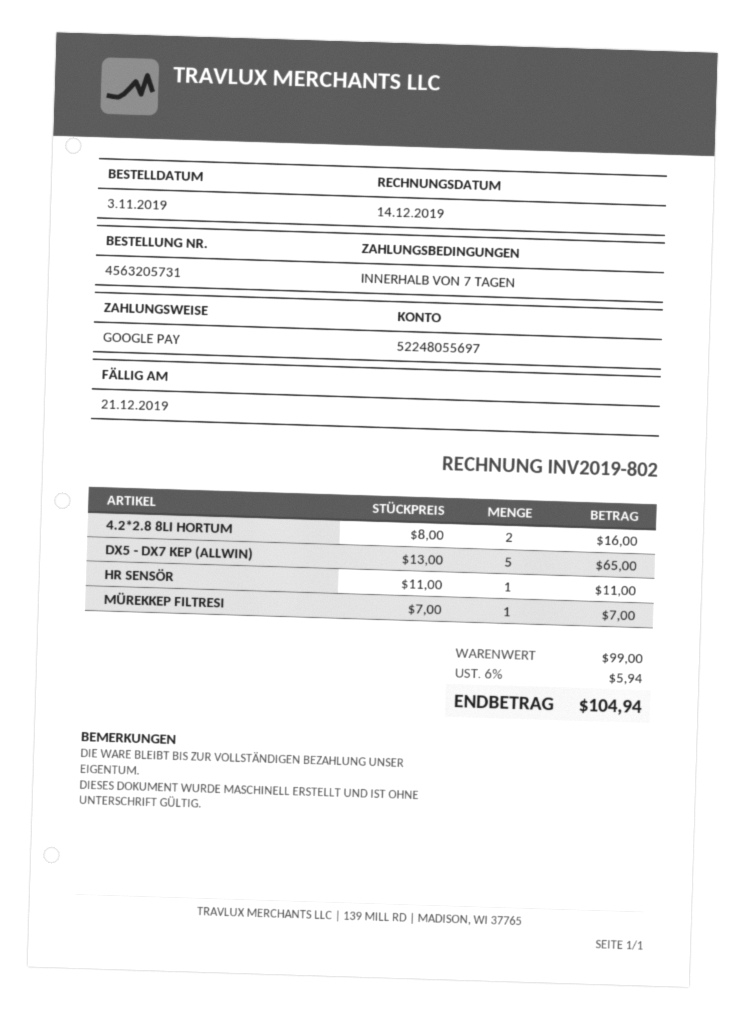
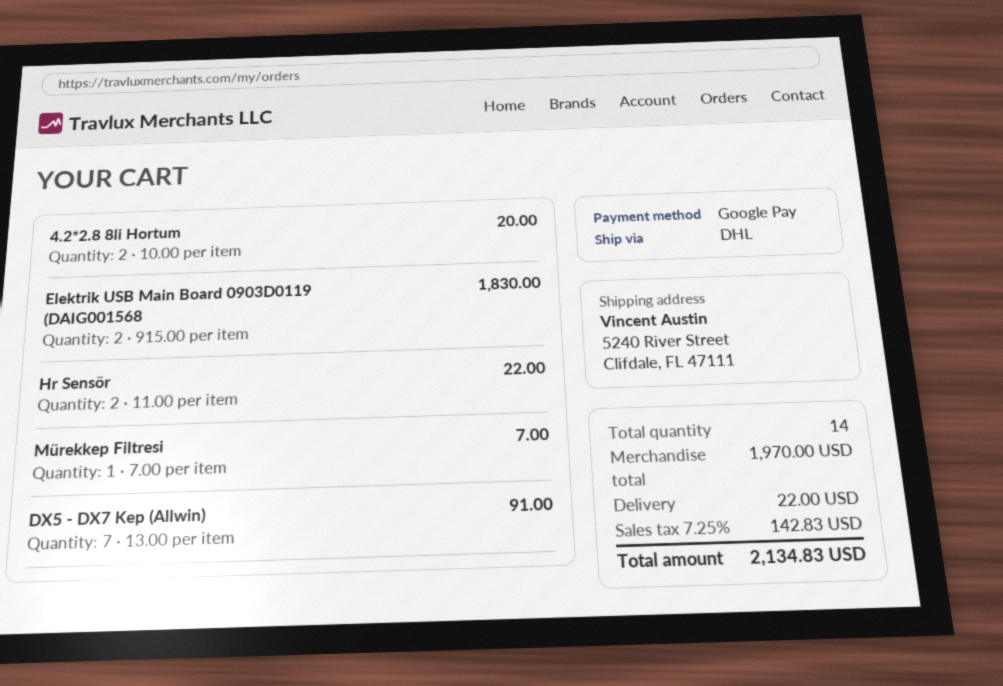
4.2*2.8 8LI HORTUM: 2 x 8.00 = 16.00 -> 2 x 10.00 = 20.00
DX5 - DX7 KEP (ALLWIN): 5 x 13.00 = 65.00 -> 7 x 13.00 = 91.00
HR SENSÖR: 1 x 11.00 = 11.00 -> 2 x 11.00 = 22.00
Elektrik USB Main Board 0903D0119 (DAIG001568: none -> 2 x 915.00 = 1830.00
subtotal: 99.00 -> 1970.00
shipping: none -> 22.00
tax: 6% = 5.94 -> 7.25% = 142.83
total: 104.94 -> 2134.83

